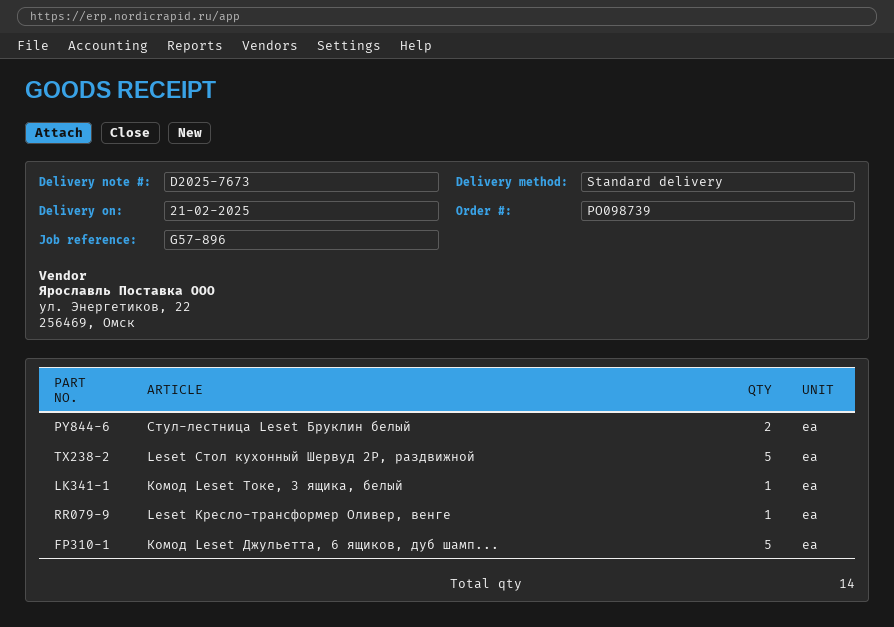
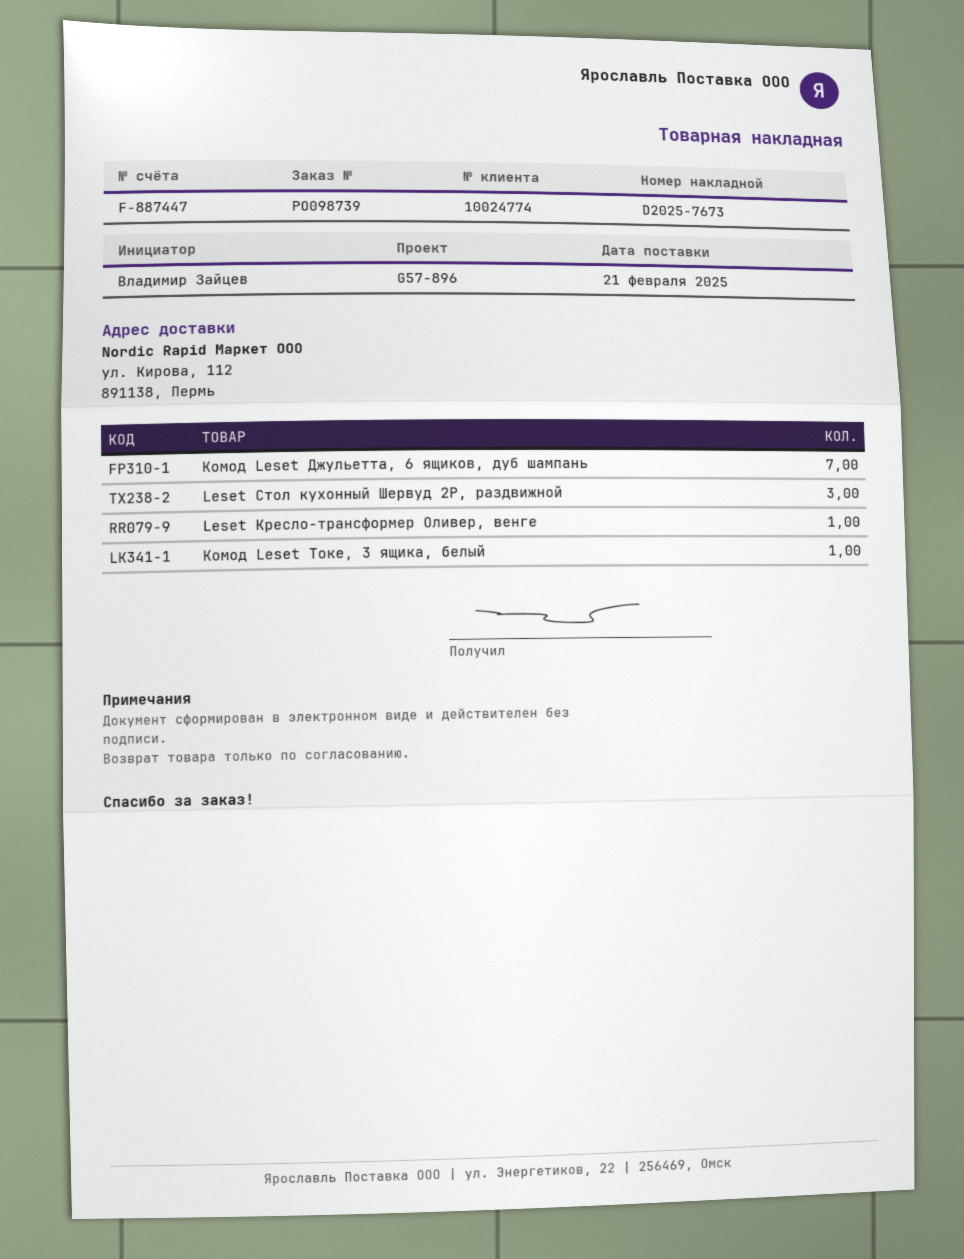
Стул-лестница Leset Бруклин белый: 2 -> none
Leset Стол кухонный Шервуд 2Р, раздвижной: 5 -> 3
Комод Leset Джульетта, 6 ящиков, дуб шамп...: 5 -> 7

